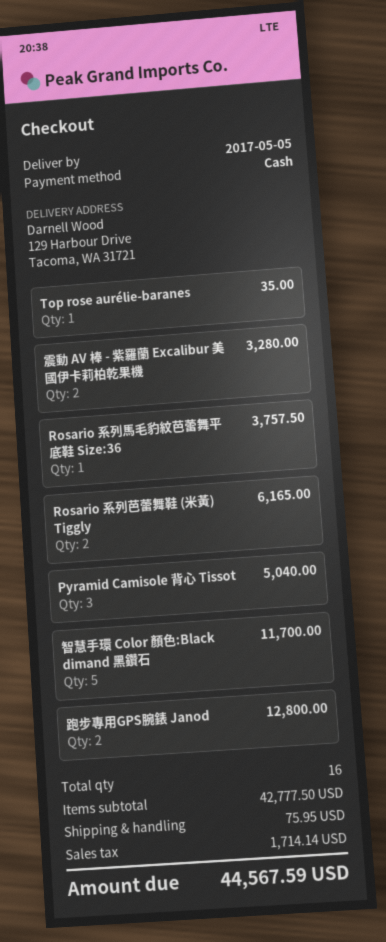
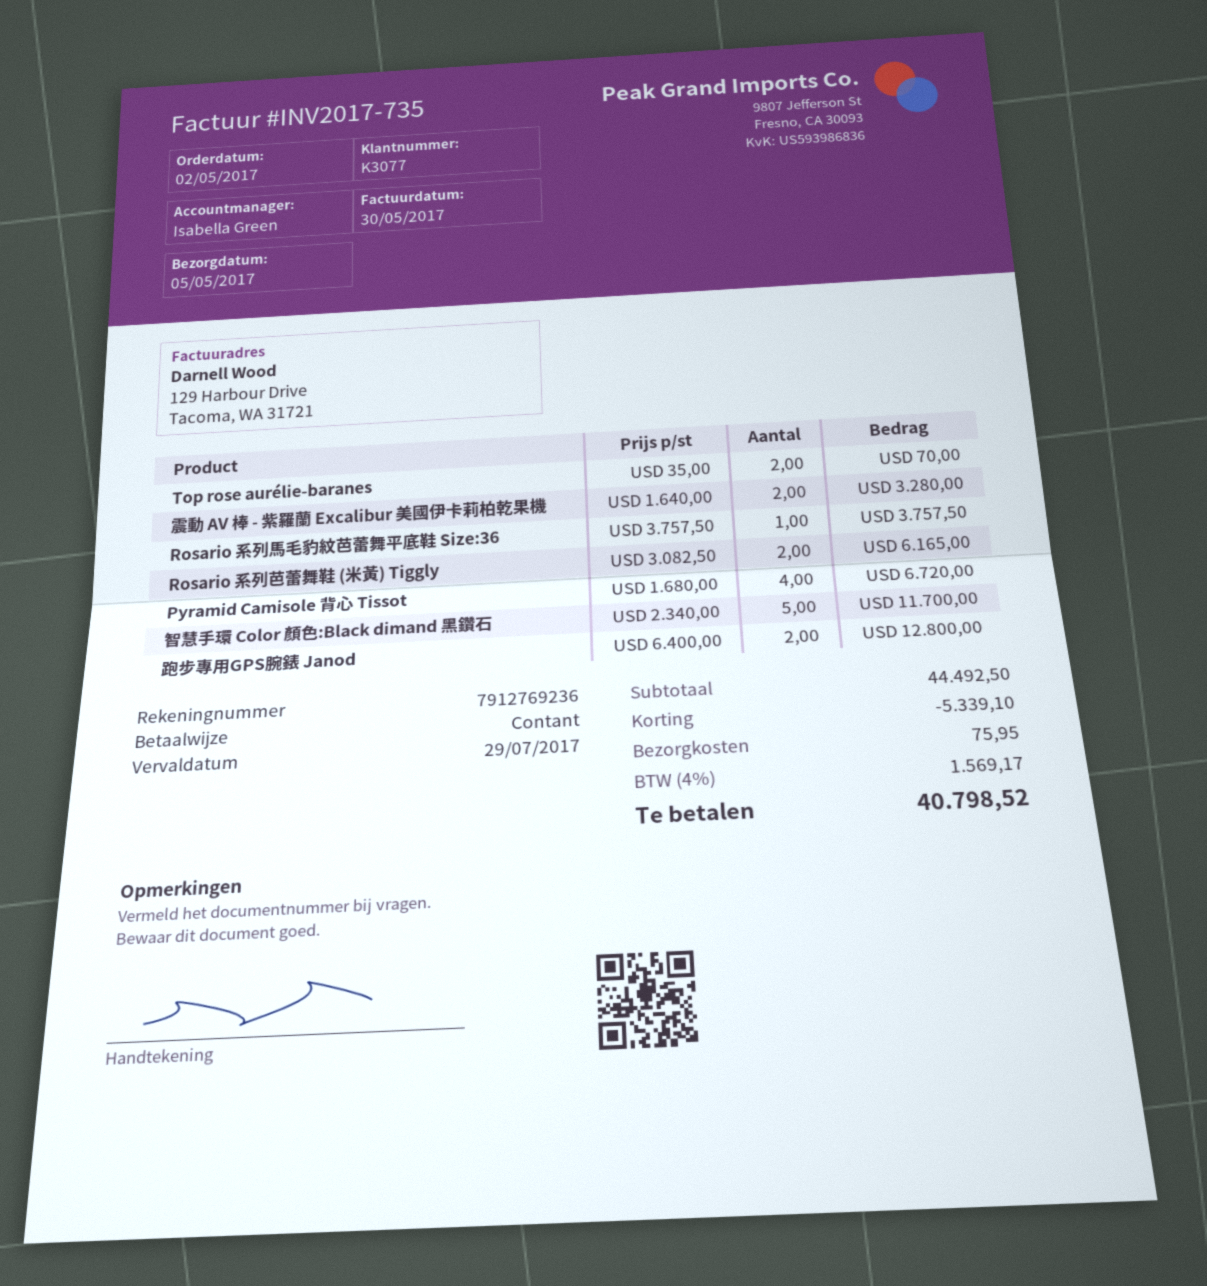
Top rose aurélie-baranes: 1 for 35.00 -> 2 for 70.00
Pyramid Camisole 背心 Tissot: 3 for 5040.00 -> 4 for 6720.00
subtotal: 42777.50 -> 44492.50
discount: none -> 5339.10
tax: 1714.14 -> 1569.17
total: 44567.59 -> 40798.52

